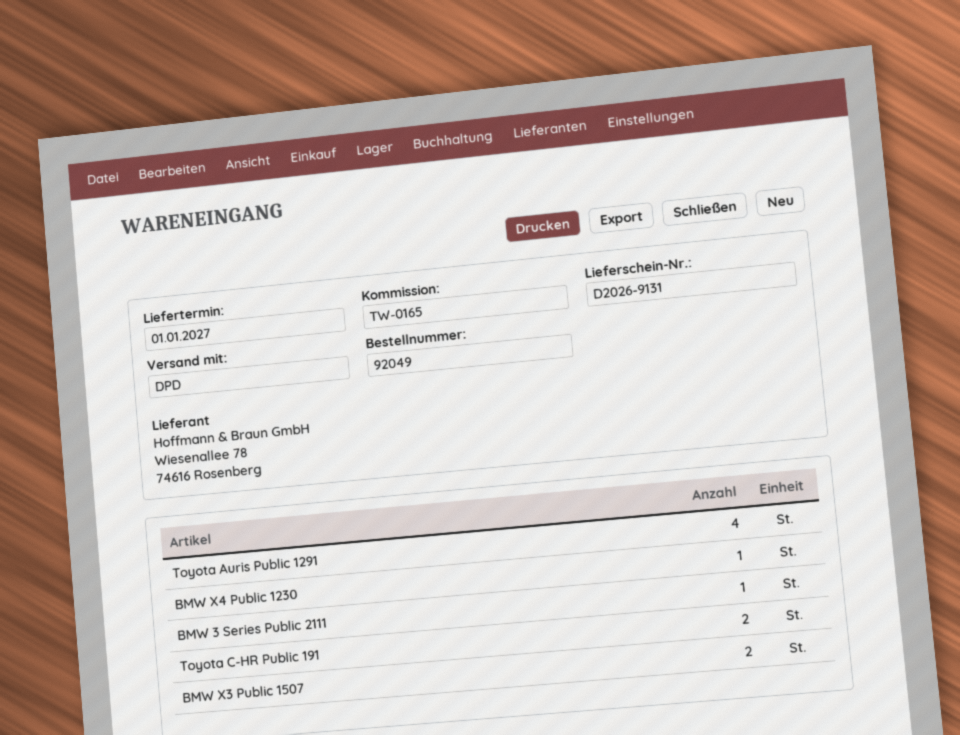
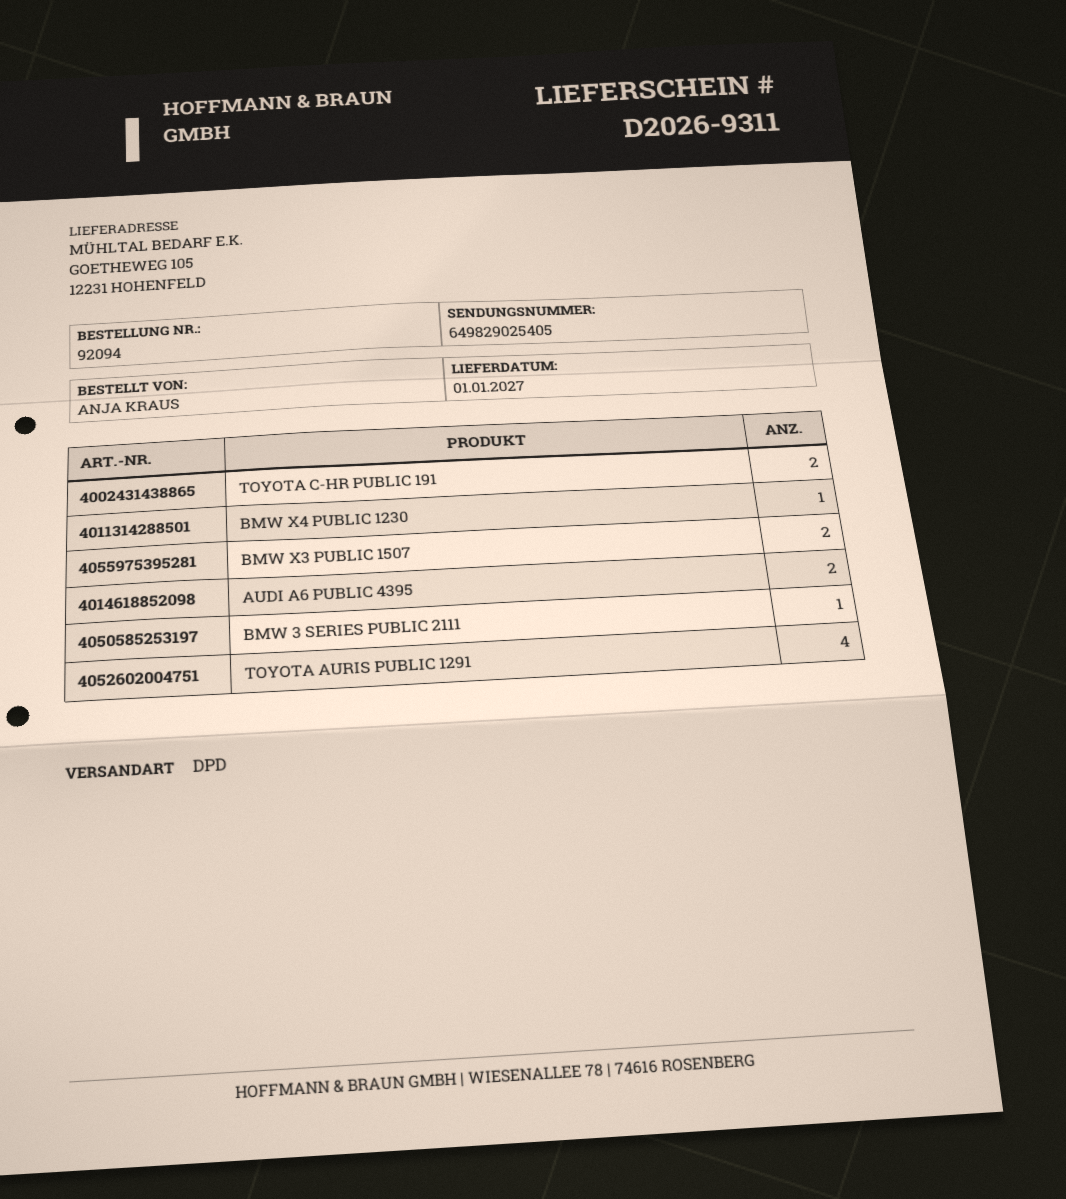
order number: 92049 -> 92094
delivery note number: D2026-9131 -> D2026-9311
AUDI A6 PUBLIC 4395: none -> 2

